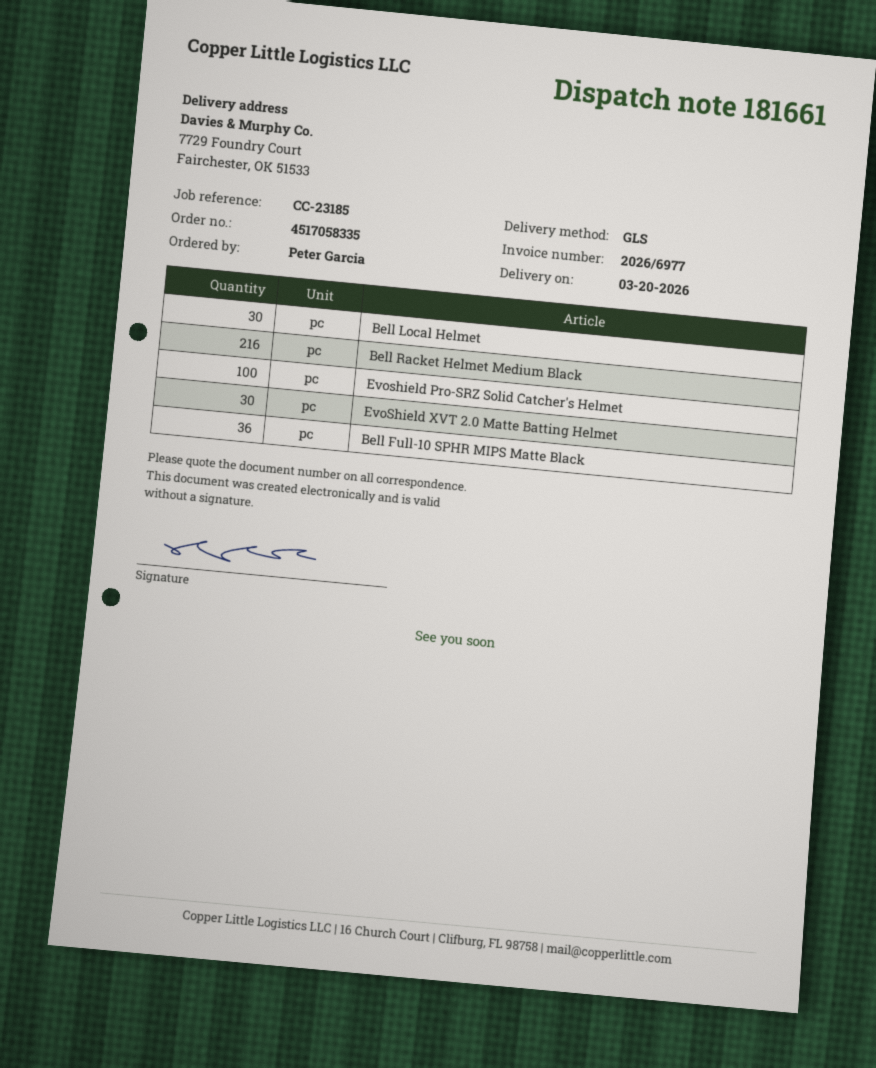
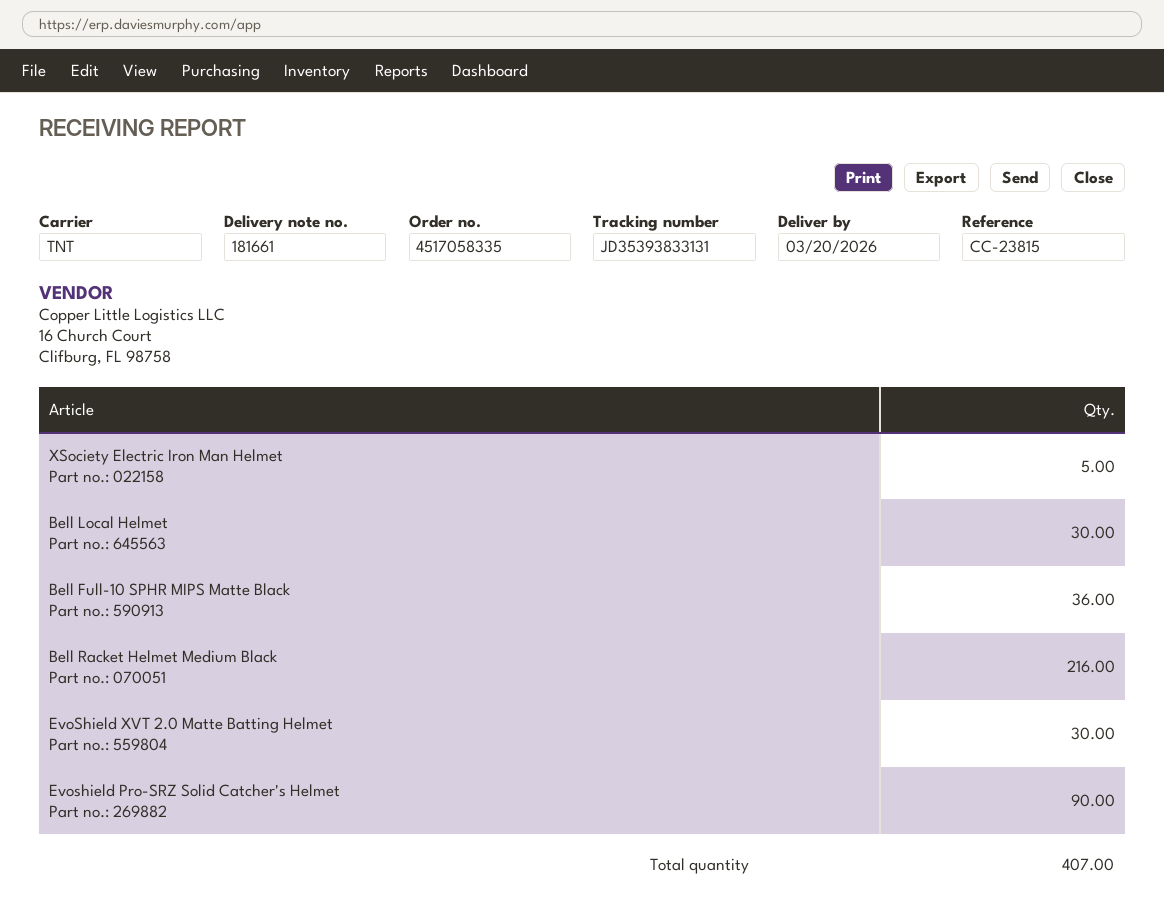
reference: CC-23185 -> CC-23815
shipping method: GLS -> TNT
Evoshield Pro-SRZ Solid Catcher's Helmet: 100 -> 90
XSociety Electric Iron Man Helmet: none -> 5

